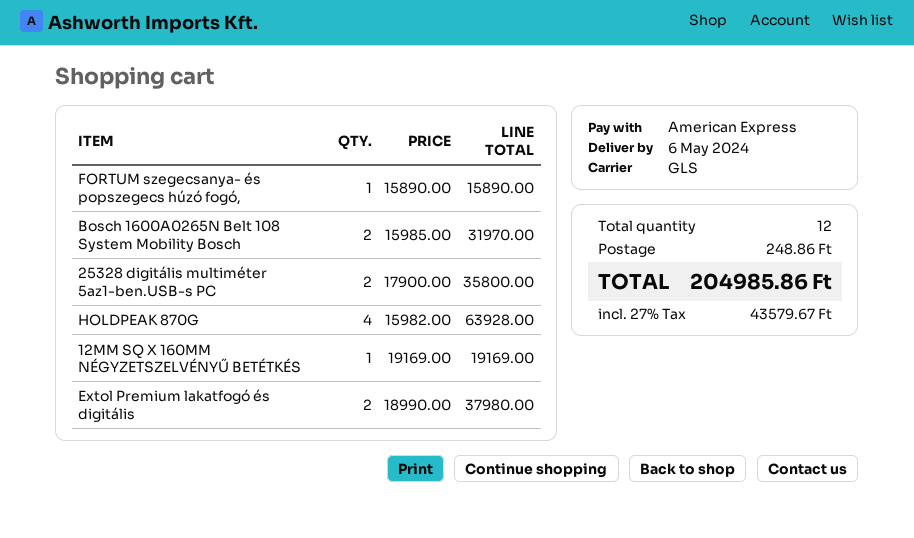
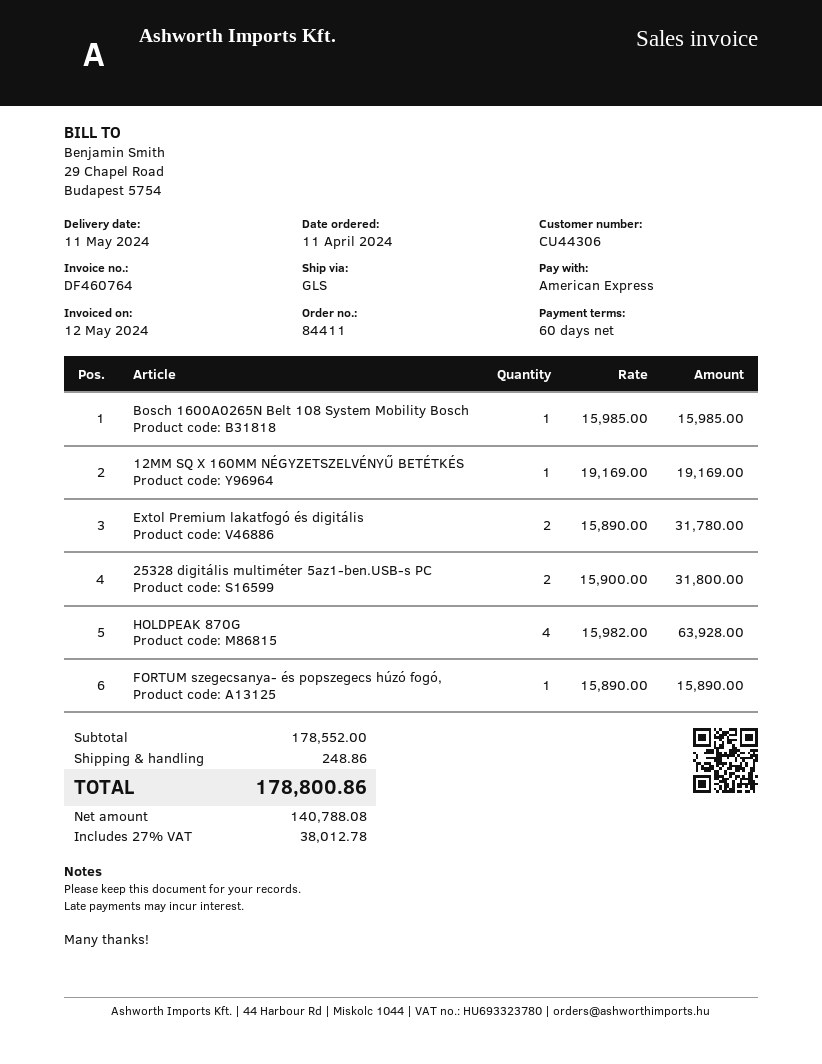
delivery date: 2024-05-06 -> 2024-05-11
Bosch 1600A0265N Belt 108 System Mobility Bosch: 2 x 15985.00 = 31970.00 -> 1 x 15985.00 = 15985.00
25328 digitális multiméter 5az1-ben.USB-s PC: 2 x 17900.00 = 35800.00 -> 2 x 15900.00 = 31800.00
Extol Premium lakatfogó és digitális: 2 x 18990.00 = 37980.00 -> 2 x 15890.00 = 31780.00
tax: 27% = 43579.67 -> 27% = 38012.78
total: 204985.86 -> 178800.86

